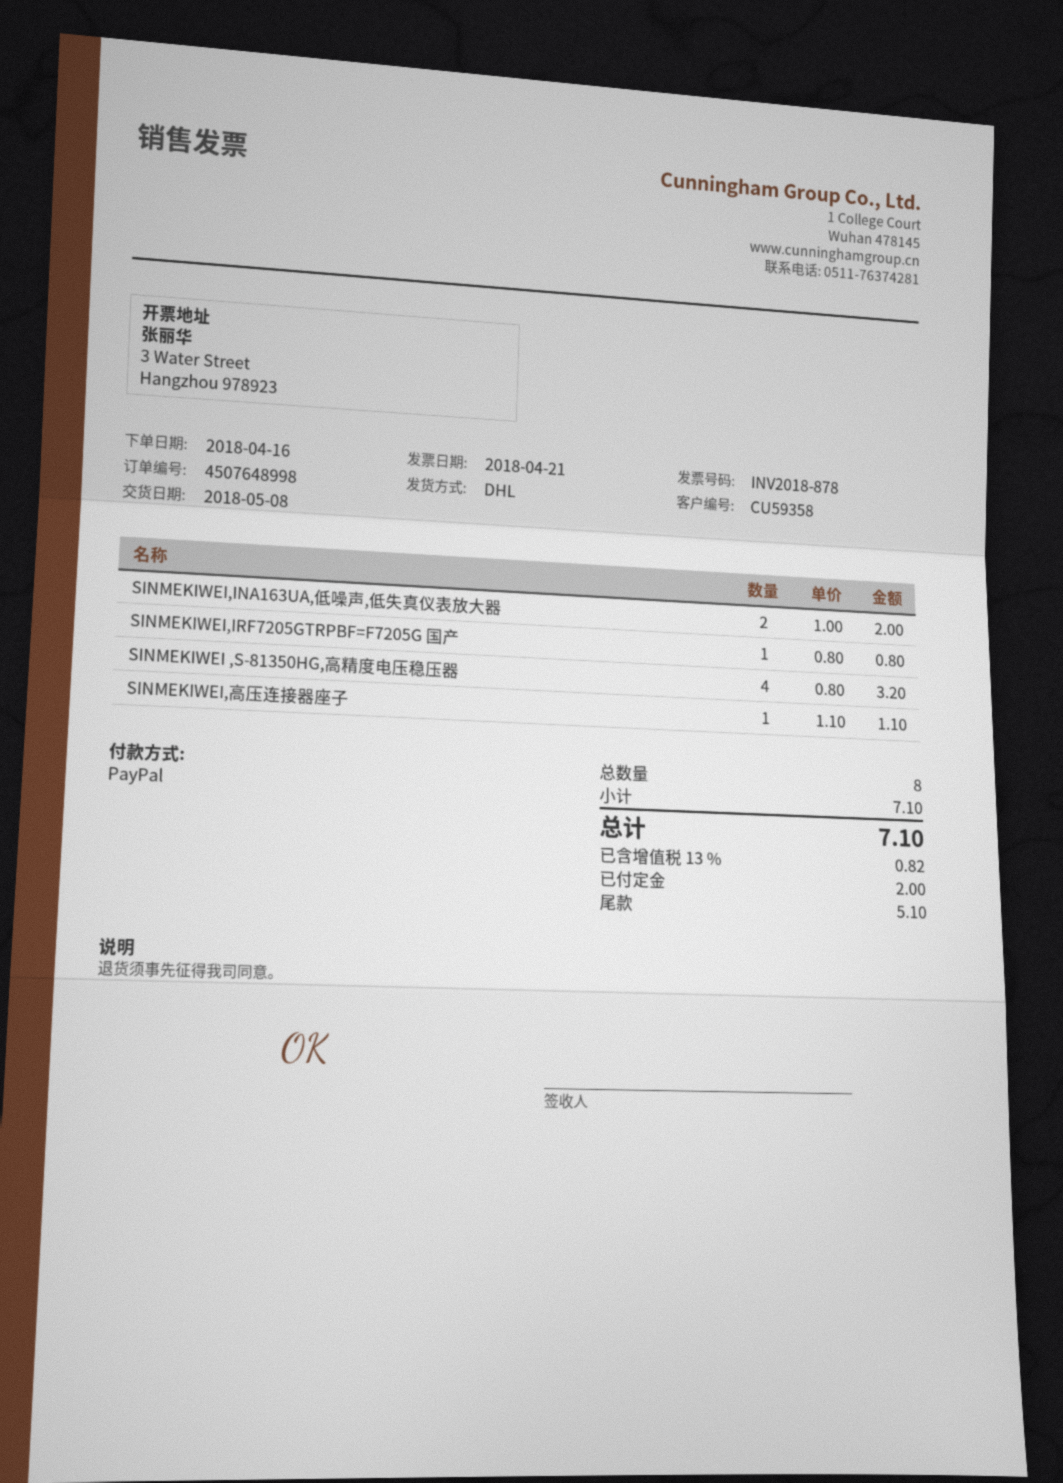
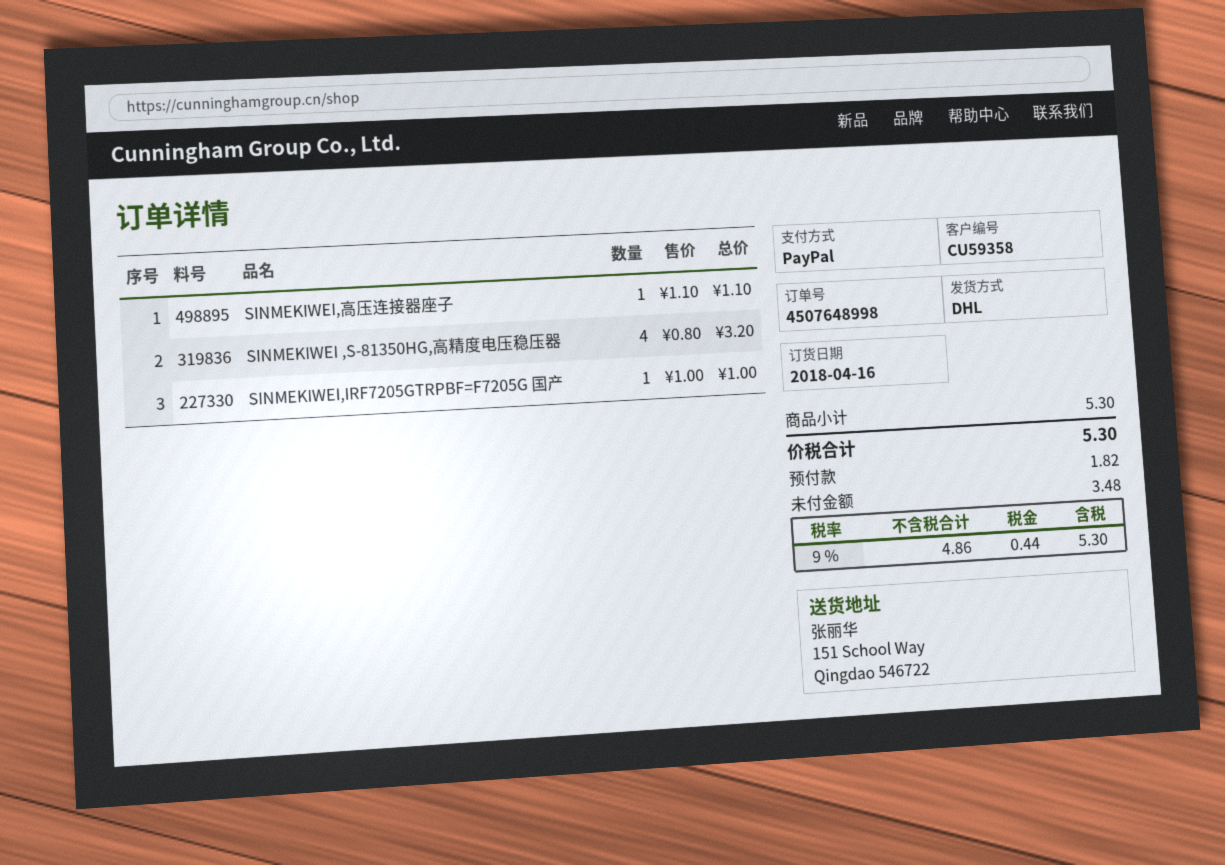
SINMEKIWEI,INA163UA,低噪声,低失真仪表放大器: 2 x 1.00 = 2.00 -> none
SINMEKIWEI,IRF7205GTRPBF=F7205G 国产: 1 x 0.80 = 0.80 -> 1 x 1.00 = 1.00
subtotal: 7.10 -> 5.30
tax: 13% = 0.82 -> 9% = 0.44
total: 7.10 -> 5.30
deposit: 2.00 -> 1.82
balance: 5.10 -> 3.48

